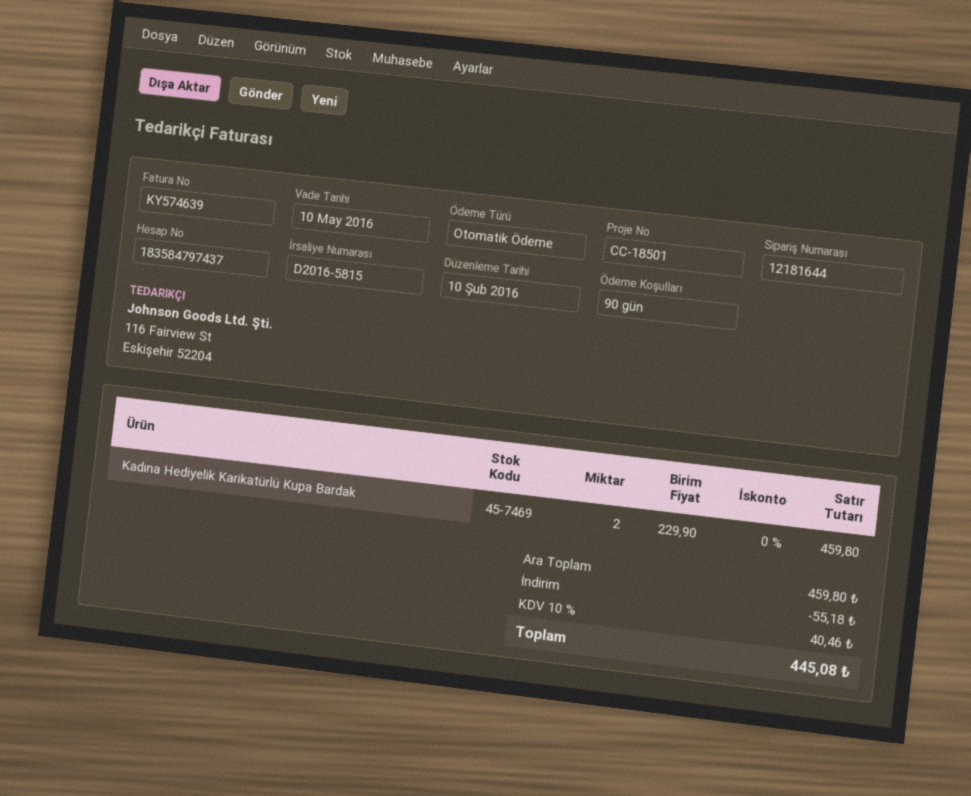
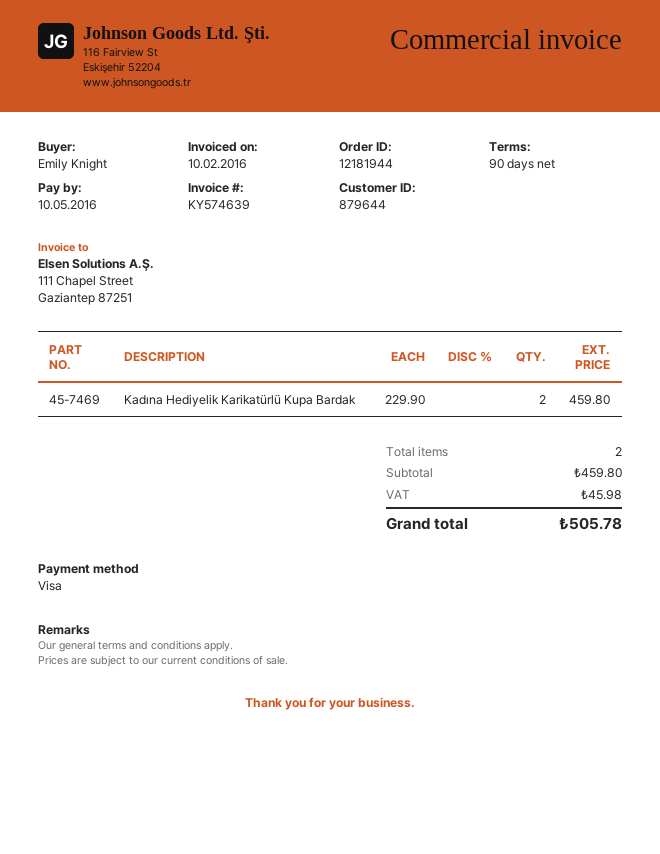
order number: 12181644 -> 12181944
payment method: direct debit -> Visa
discount: 55.18 -> none
tax: 40.46 -> 45.98
total: 445.08 -> 505.78

